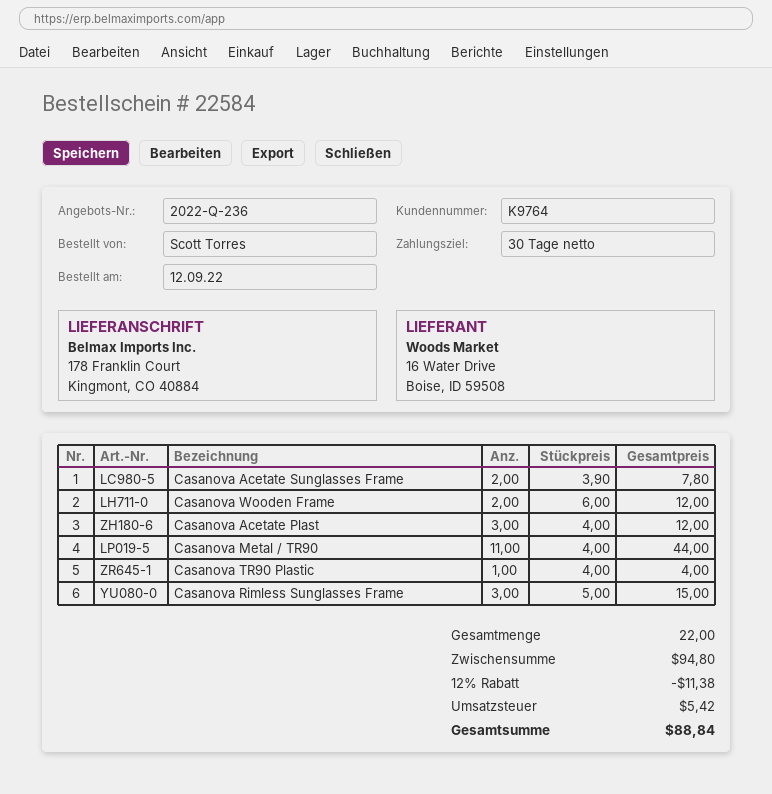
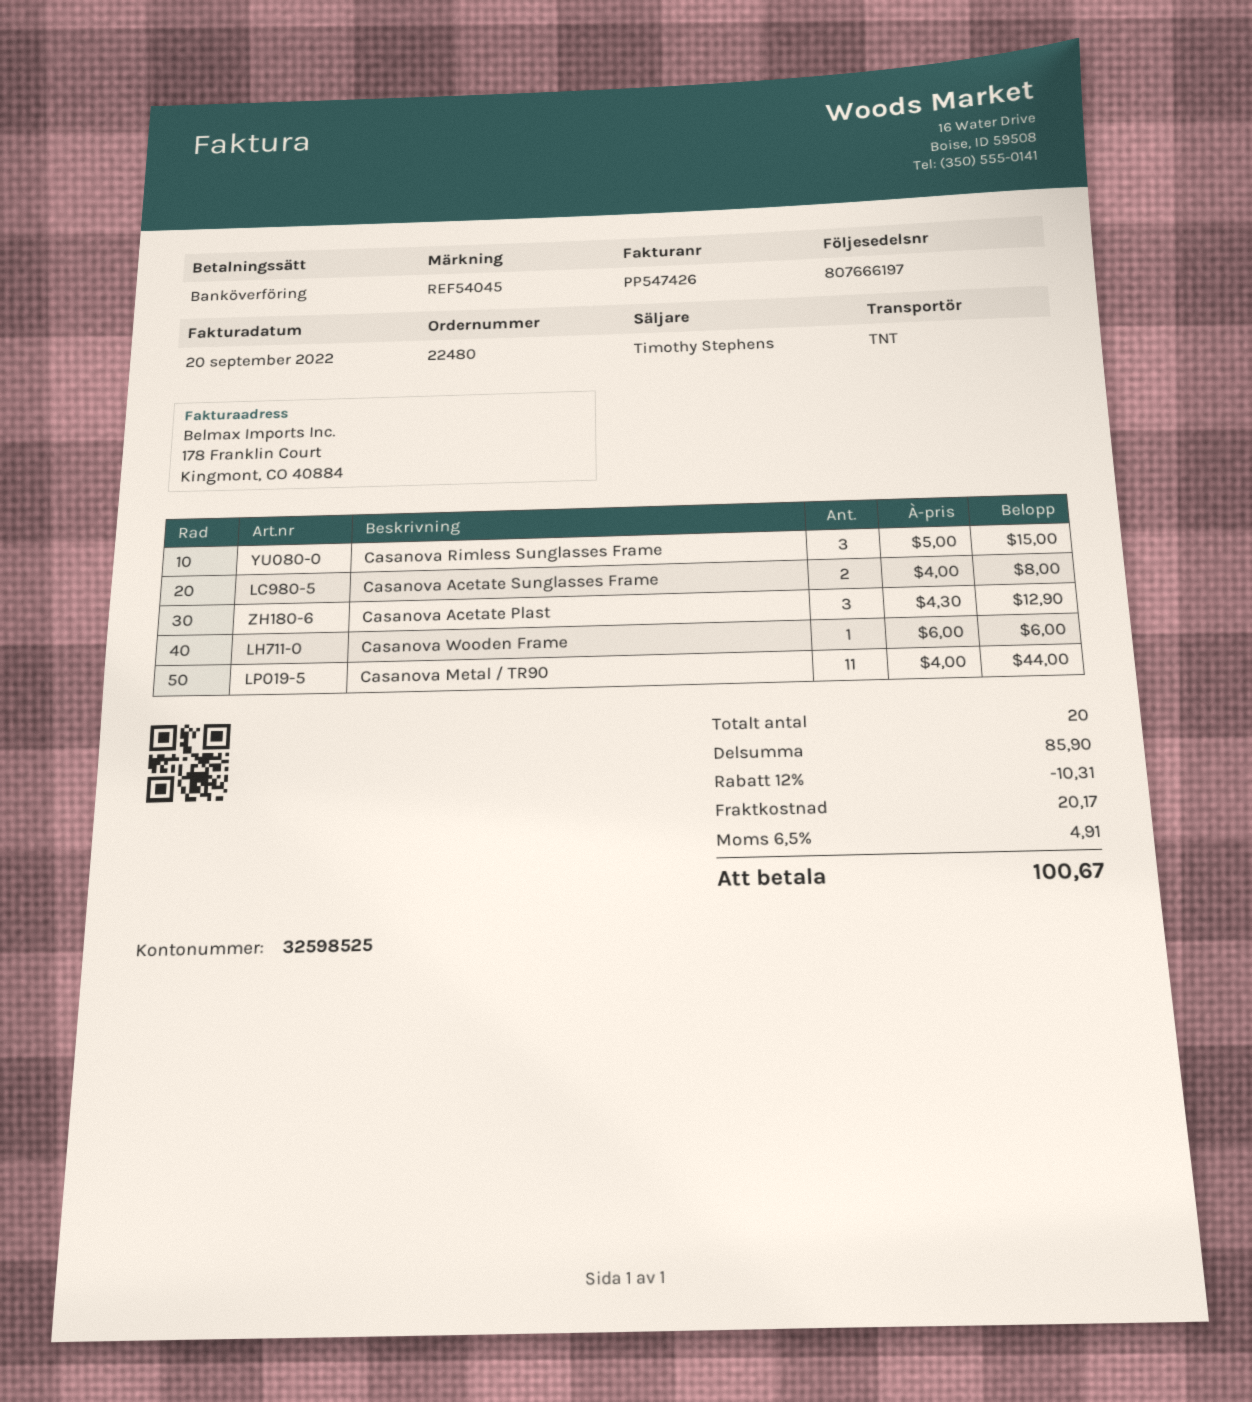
order number: 22584 -> 22480
Casanova Acetate Sunglasses Frame: 2 x 3.90 = 7.80 -> 2 x 4.00 = 8.00
Casanova Wooden Frame: 2 x 6.00 = 12.00 -> 1 x 6.00 = 6.00
Casanova Acetate Plast: 3 x 4.00 = 12.00 -> 3 x 4.30 = 12.90
Casanova TR90 Plastic: 1 x 4.00 = 4.00 -> none
total quantity: 22 -> 20
subtotal: 94.80 -> 85.90
discount: 12% = 11.38 -> 12% = 10.31
shipping: none -> 20.17
tax: 5.42 -> 4.91
total: 88.84 -> 100.67

